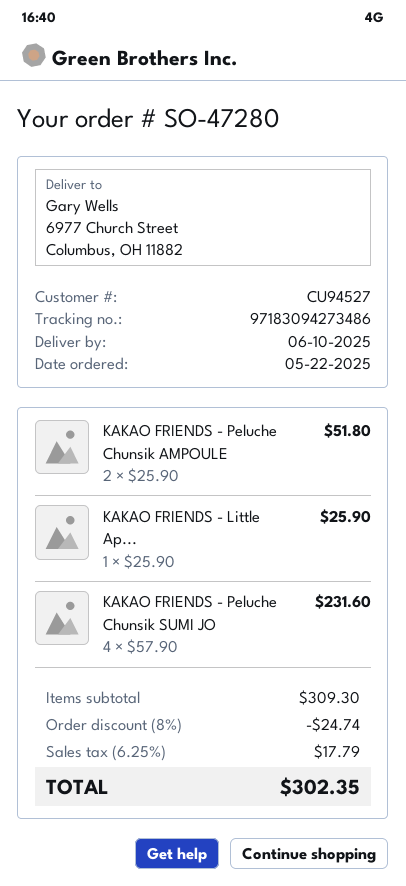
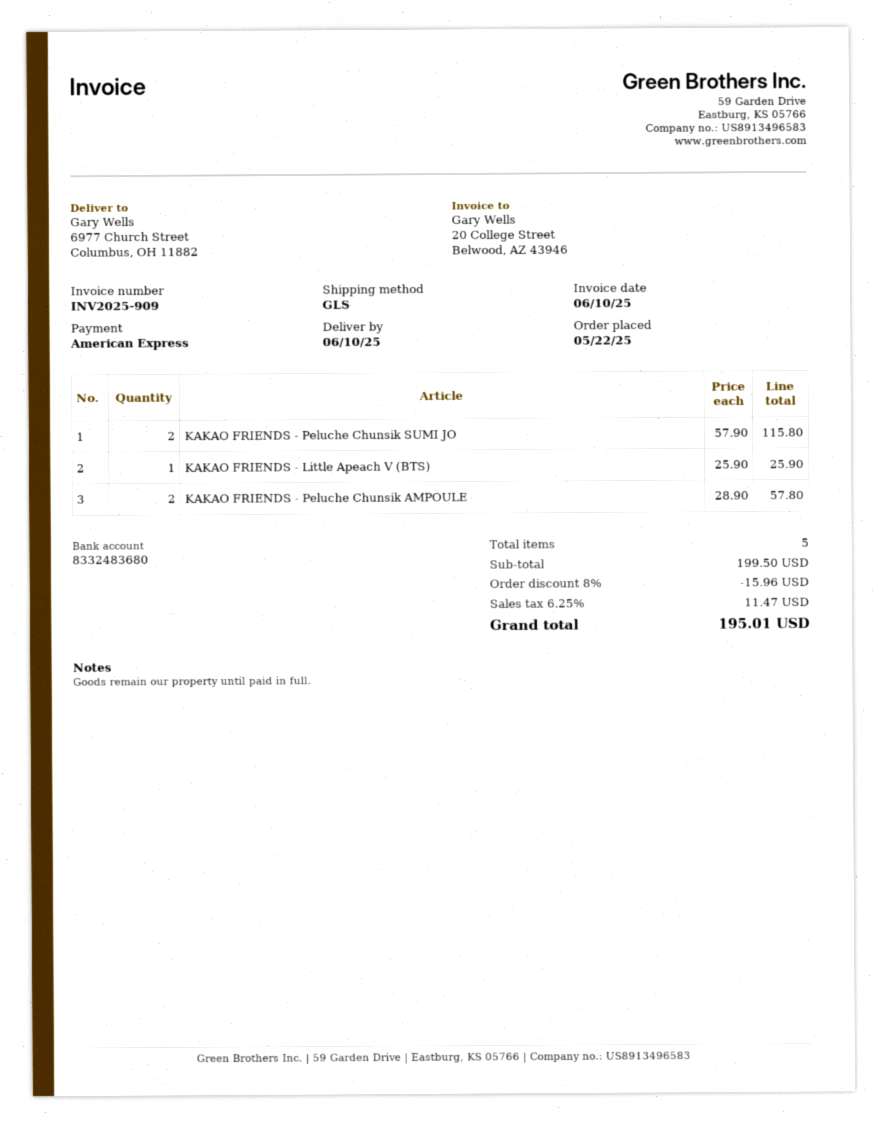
KAKAO FRIENDS - Peluche Chunsik AMPOULE: 2 x 25.90 = 51.80 -> 2 x 28.90 = 57.80
KAKAO FRIENDS - Peluche Chunsik SUMI JO: 4 x 57.90 = 231.60 -> 2 x 57.90 = 115.80
subtotal: 309.30 -> 199.50
discount: 8% = 24.74 -> 8% = 15.96
tax: 6.25% = 17.79 -> 6.25% = 11.47
total: 302.35 -> 195.01

